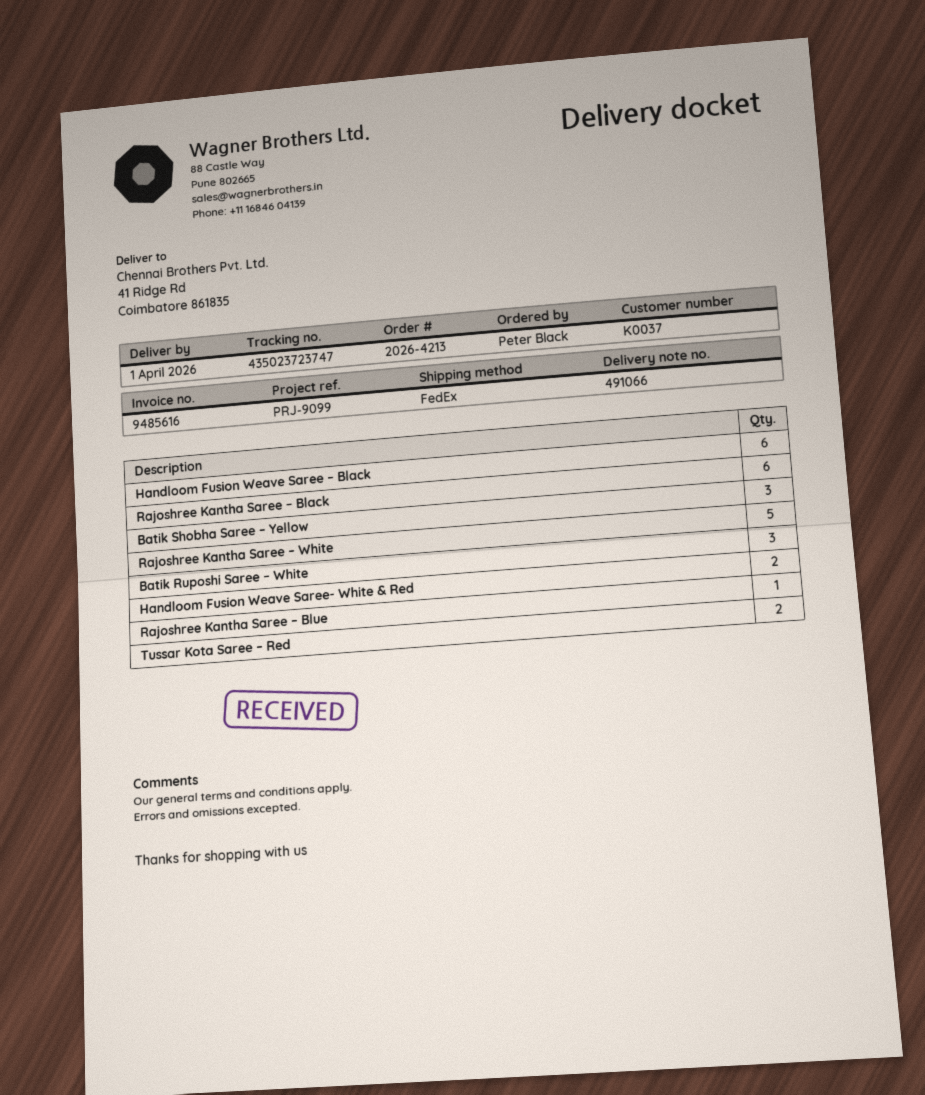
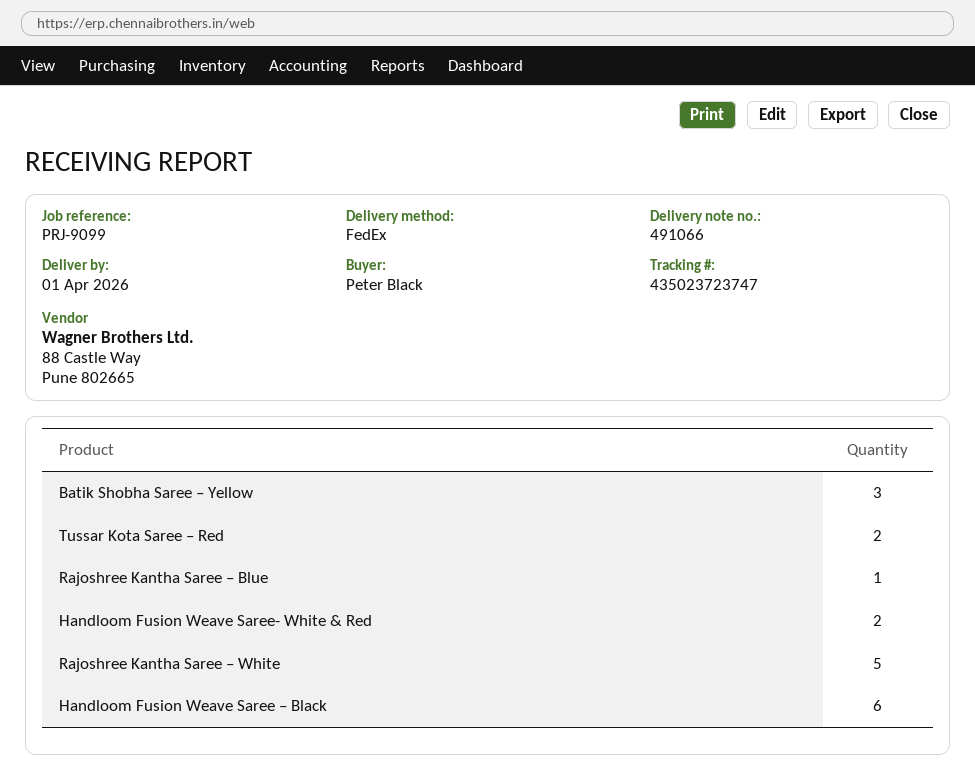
Rajoshree Kantha Saree – Black: 6 -> none
Batik Ruposhi Saree – White: 3 -> none

